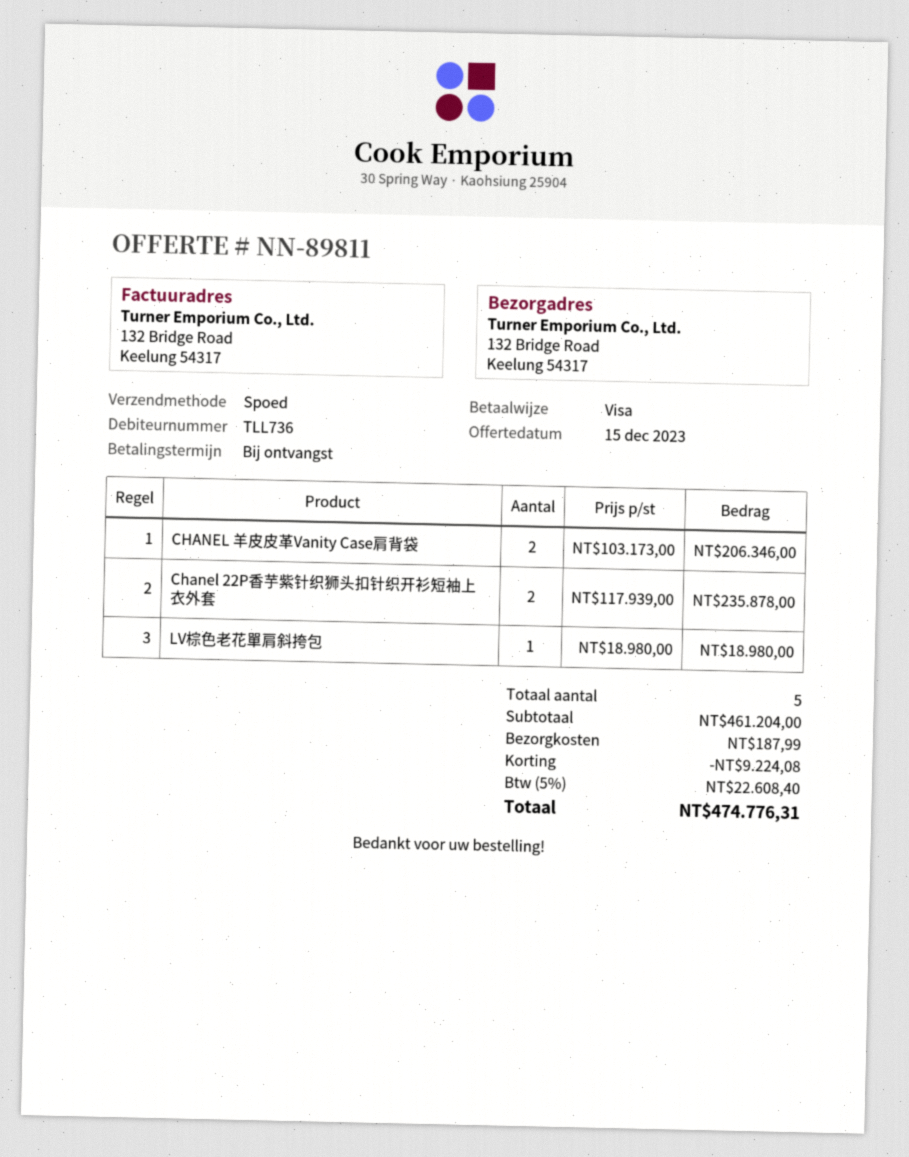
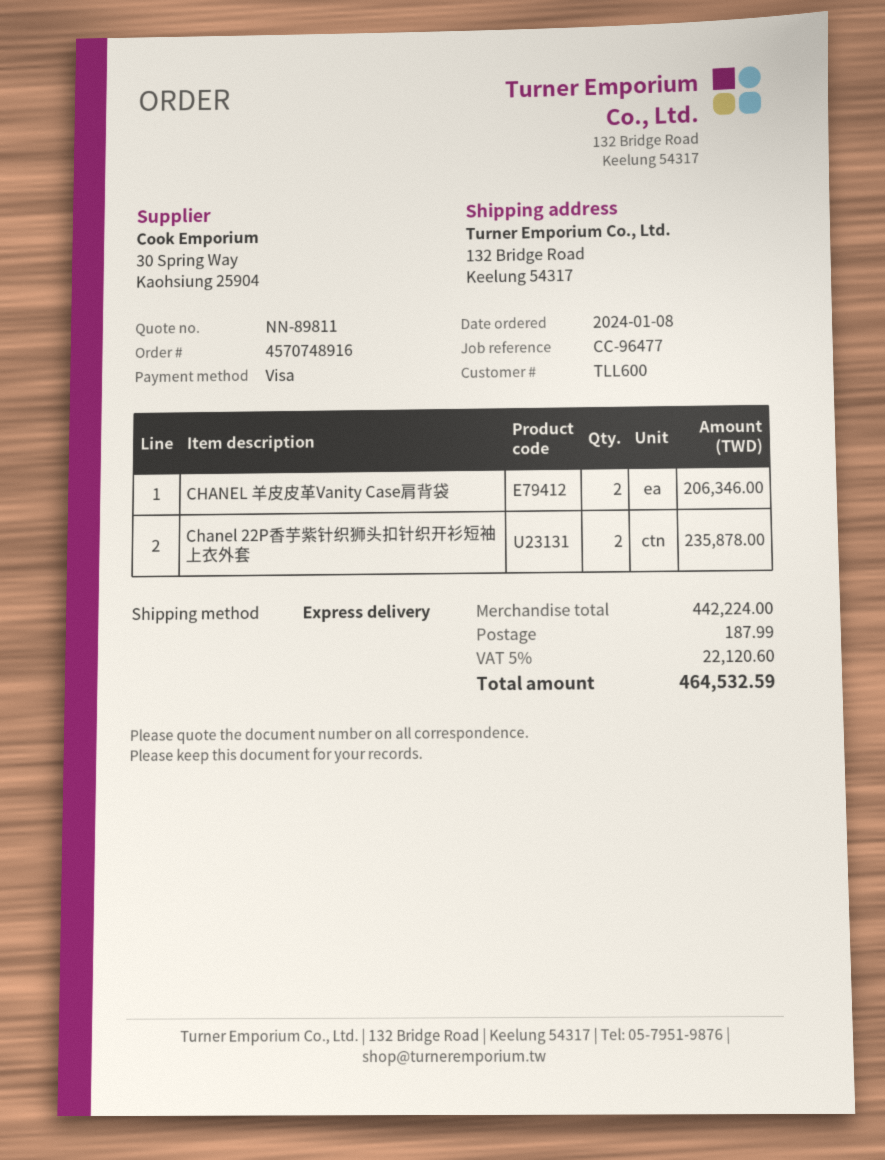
customer number: TLL736 -> TLL600
LV棕色老花單肩斜挎包: 1 for 18980.00 -> none
subtotal: 461204.00 -> 442224.00
discount: 9224.08 -> none
tax: 5% = 22608.40 -> 5% = 22120.60
total: 474776.31 -> 464532.59

